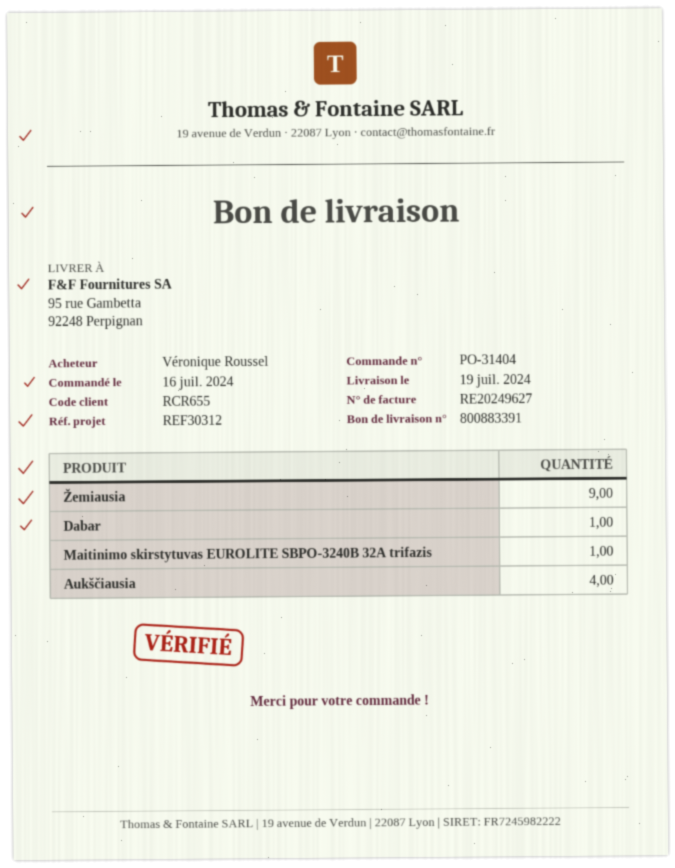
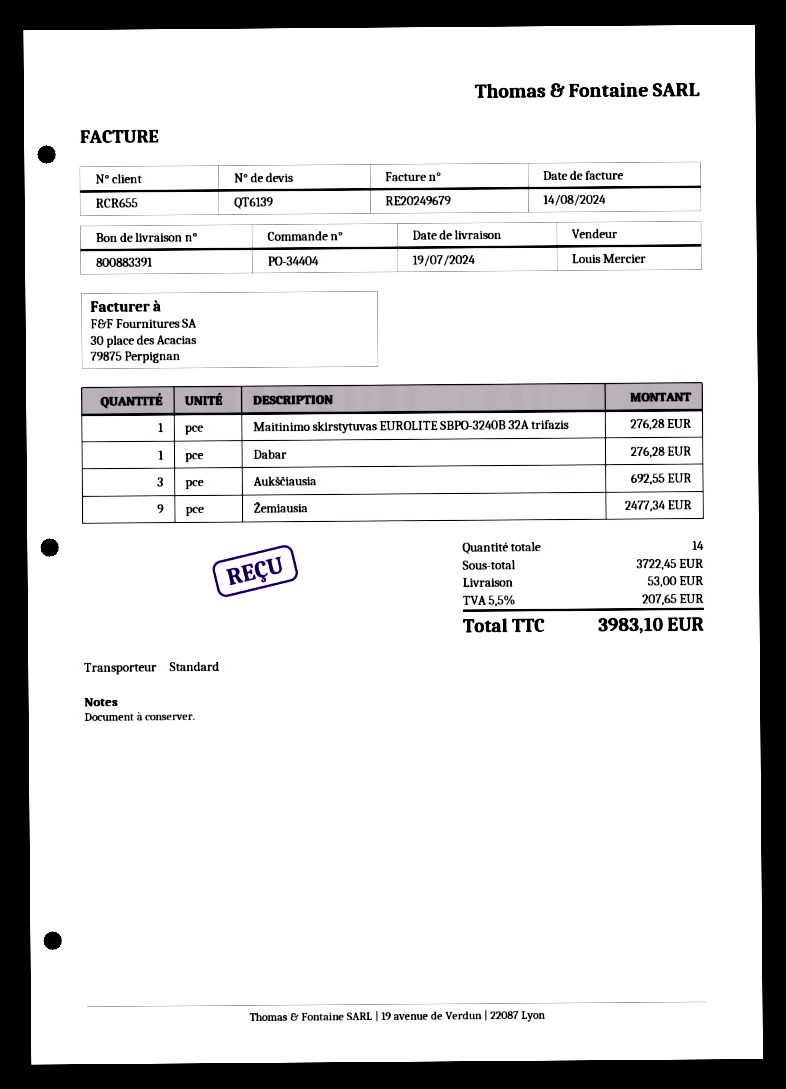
order number: PO-31404 -> PO-34404
invoice number: RE20249627 -> RE20249679
Aukščiausia: 4 -> 3

